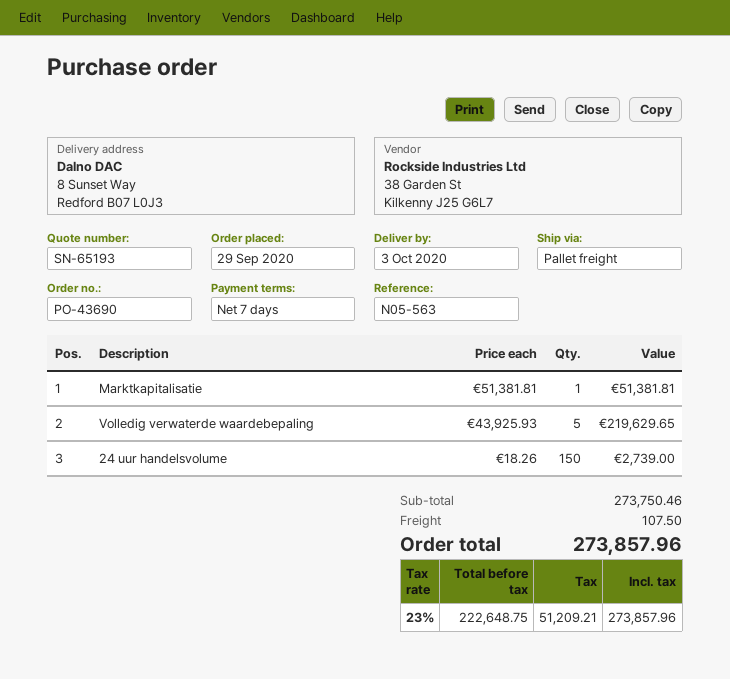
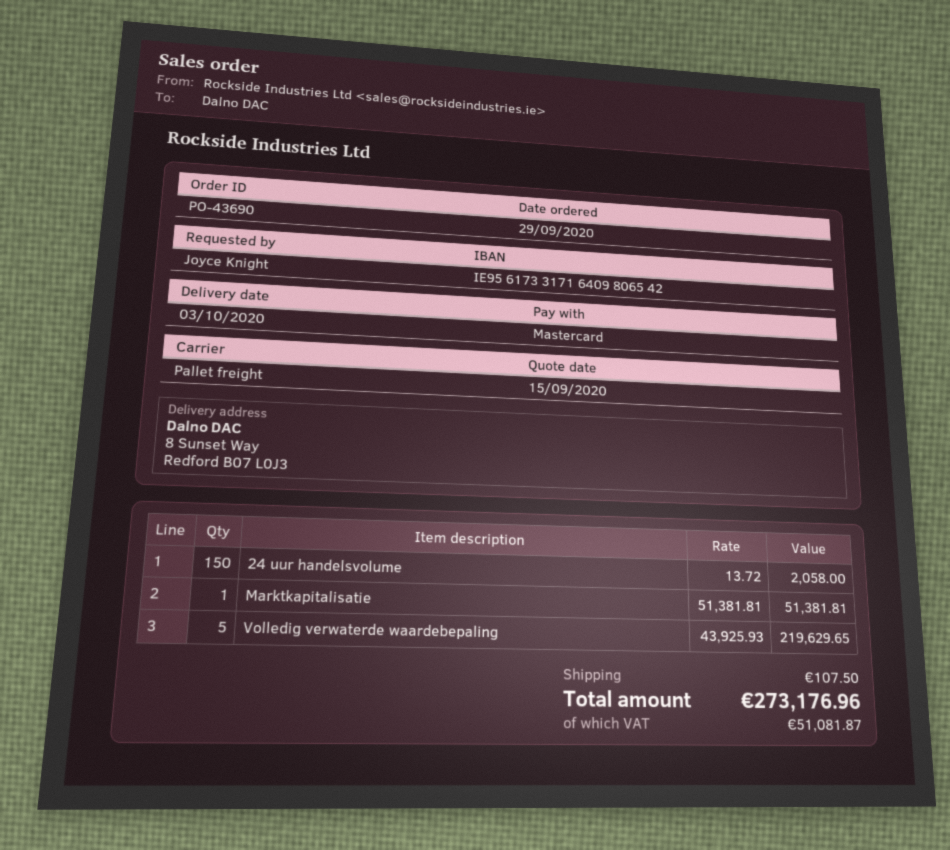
24 uur handelsvolume: 150 x 18.26 = 2739.00 -> 150 x 13.72 = 2058.00
tax: 51209.21 -> 51081.87
total: 273857.96 -> 273176.96

